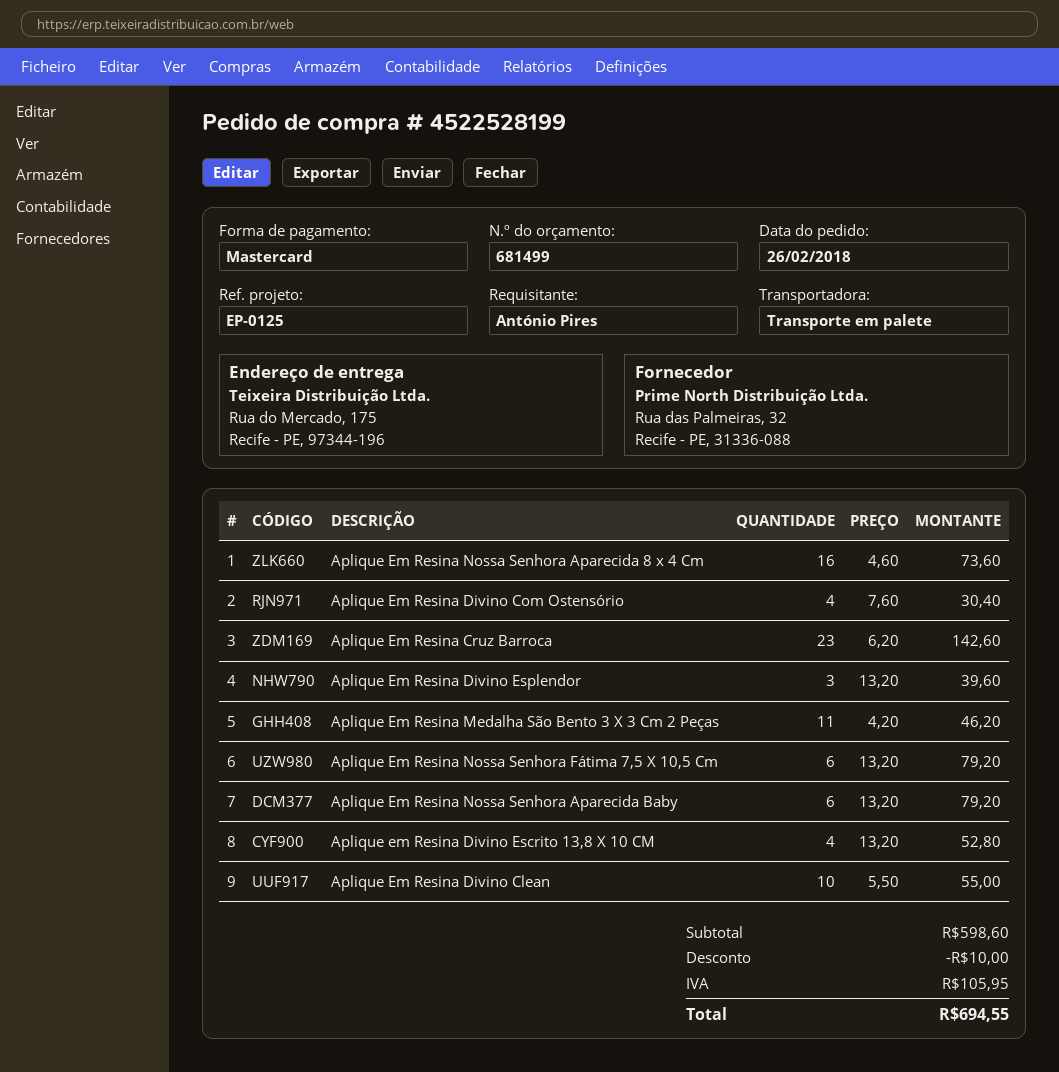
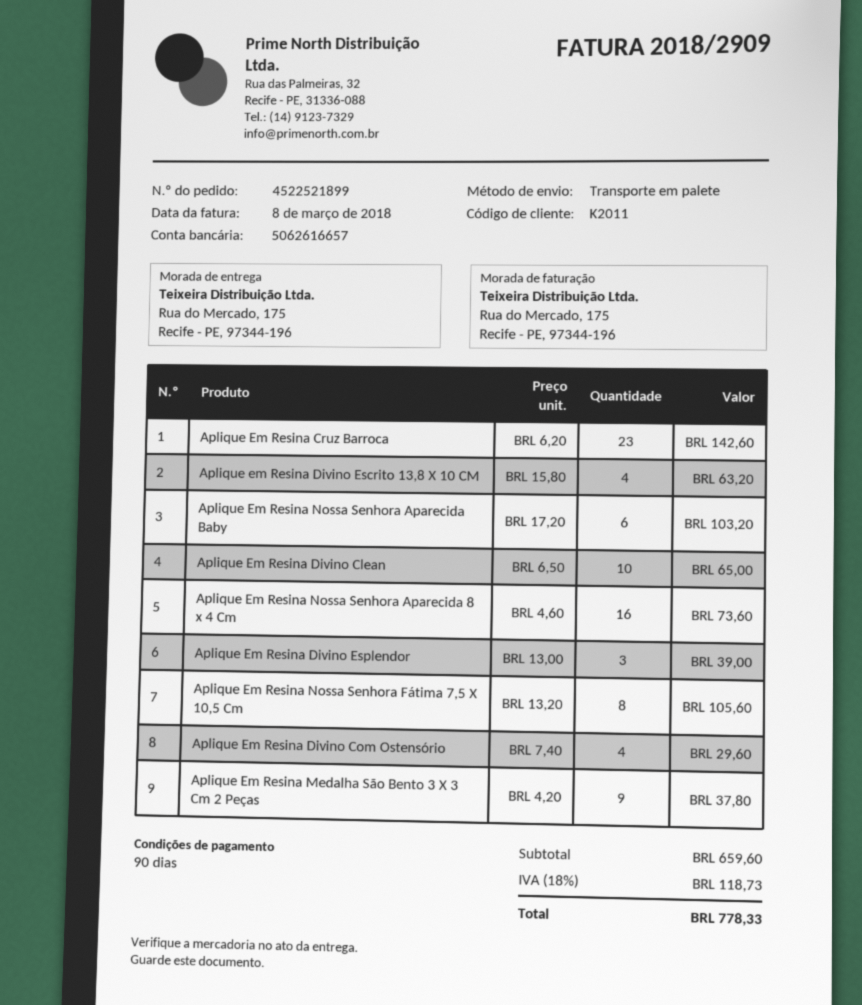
order number: 4522528199 -> 4522521899
Aplique Em Resina Divino Com Ostensório: 4 x 7.60 = 30.40 -> 4 x 7.40 = 29.60
Aplique Em Resina Divino Esplendor: 3 x 13.20 = 39.60 -> 3 x 13.00 = 39.00
Aplique Em Resina Medalha São Bento 3 X 3 Cm 2 Peças: 11 x 4.20 = 46.20 -> 9 x 4.20 = 37.80
Aplique Em Resina Nossa Senhora Fátima 7,5 X 10,5 Cm: 6 x 13.20 = 79.20 -> 8 x 13.20 = 105.60
Aplique Em Resina Nossa Senhora Aparecida Baby: 6 x 13.20 = 79.20 -> 6 x 17.20 = 103.20
Aplique em Resina Divino Escrito 13,8 X 10 CM: 4 x 13.20 = 52.80 -> 4 x 15.80 = 63.20
Aplique Em Resina Divino Clean: 10 x 5.50 = 55.00 -> 10 x 6.50 = 65.00
subtotal: 598.60 -> 659.60
discount: 10.00 -> none
tax: 105.95 -> 118.73
total: 694.55 -> 778.33

